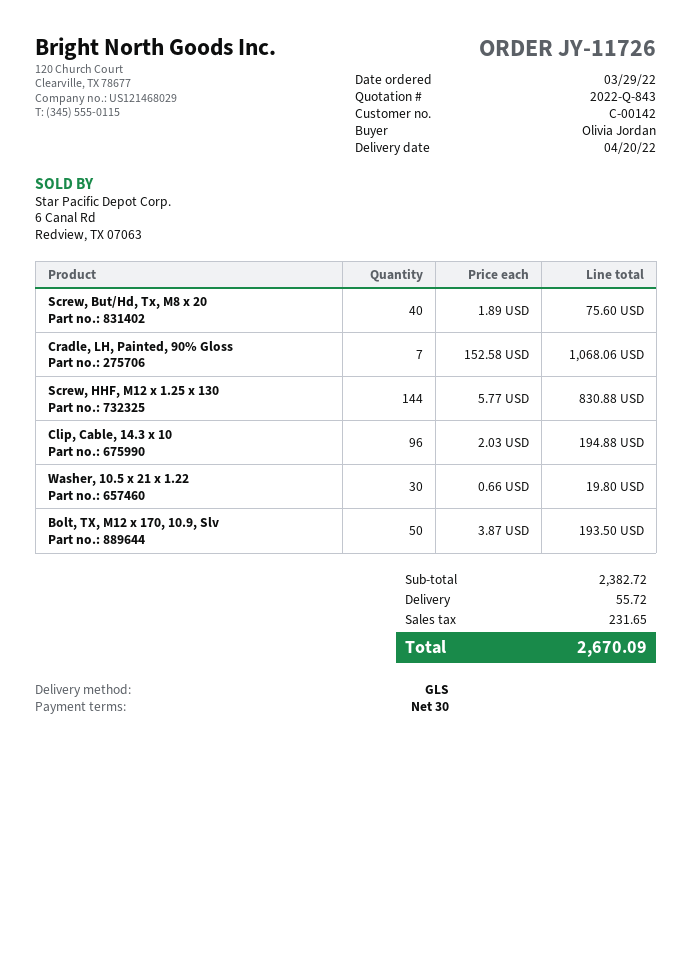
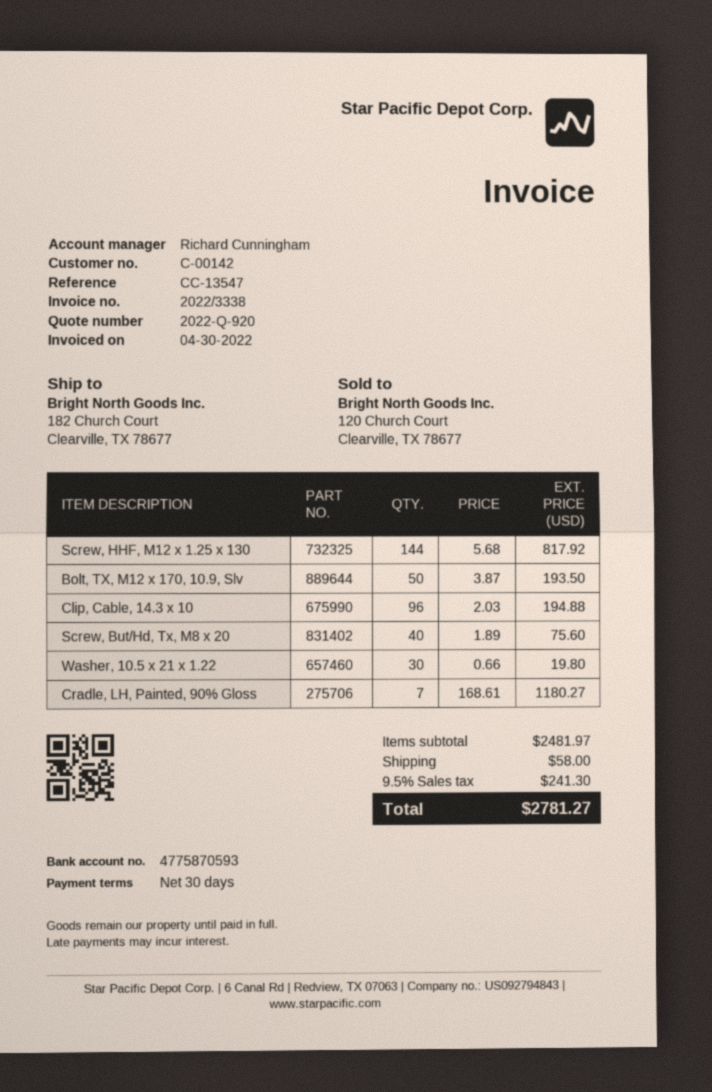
quote number: 2022-Q-843 -> 2022-Q-920
Cradle, LH, Painted, 90% Gloss: 7 x 152.58 = 1068.06 -> 7 x 168.61 = 1180.27
Screw, HHF, M12 x 1.25 x 130: 144 x 5.77 = 830.88 -> 144 x 5.68 = 817.92
subtotal: 2382.72 -> 2481.97
shipping: 55.72 -> 58.00
tax: 231.65 -> 241.30
total: 2670.09 -> 2781.27

